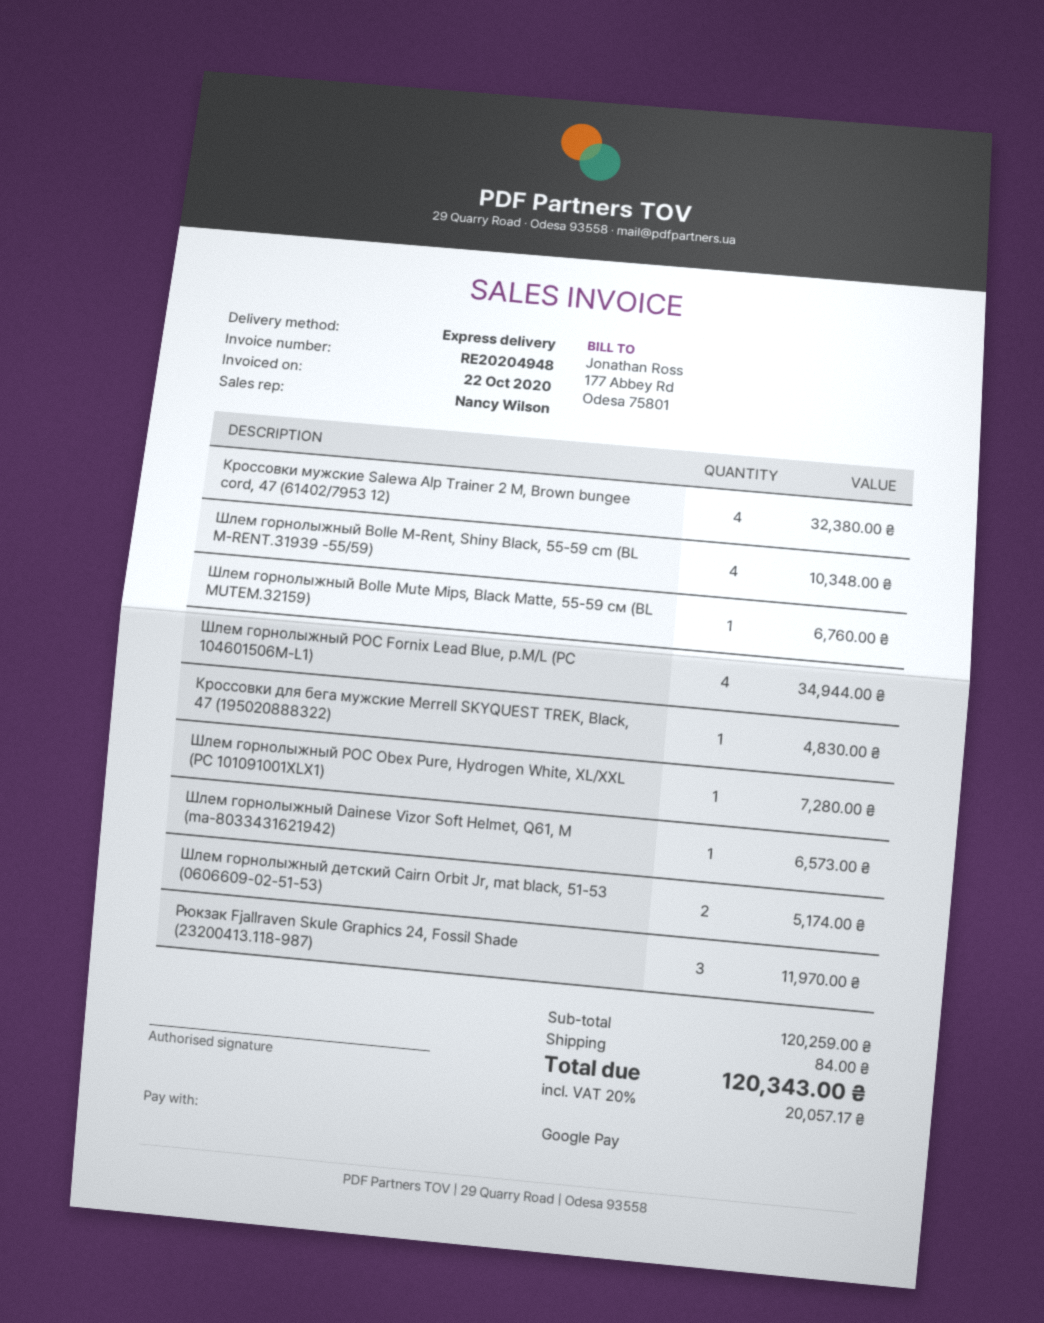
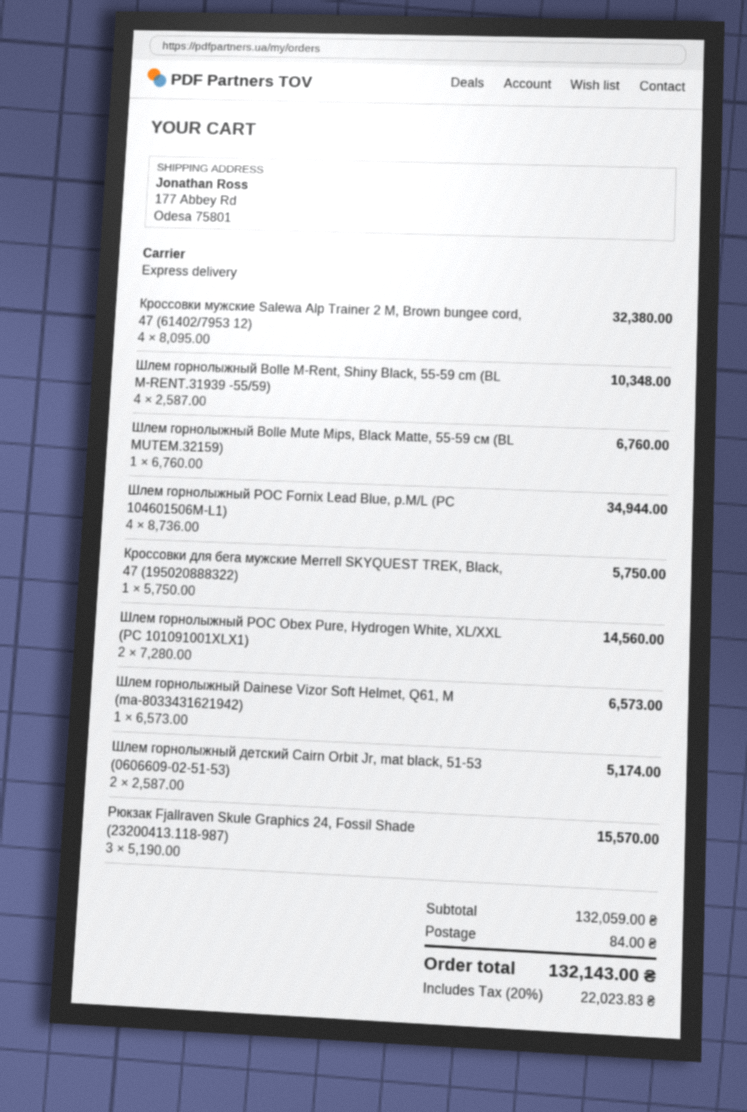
Кроссовки для бега мужские Merrell SKYQUEST TREK, Black, 47 (195020888322): 1 for 4830.00 -> 1 for 5750.00
Шлем горнолыжный POC Obex Pure, Hydrogen White, XL/XXL (PC 101091001XLX1): 1 for 7280.00 -> 2 for 14560.00
Рюкзак Fjallraven Skule Graphics 24, Fossil Shade (23200413.118-987): 3 for 11970.00 -> 3 for 15570.00
subtotal: 120259.00 -> 132059.00
tax: 20% = 20057.17 -> 20% = 22023.83
total: 120343.00 -> 132143.00

